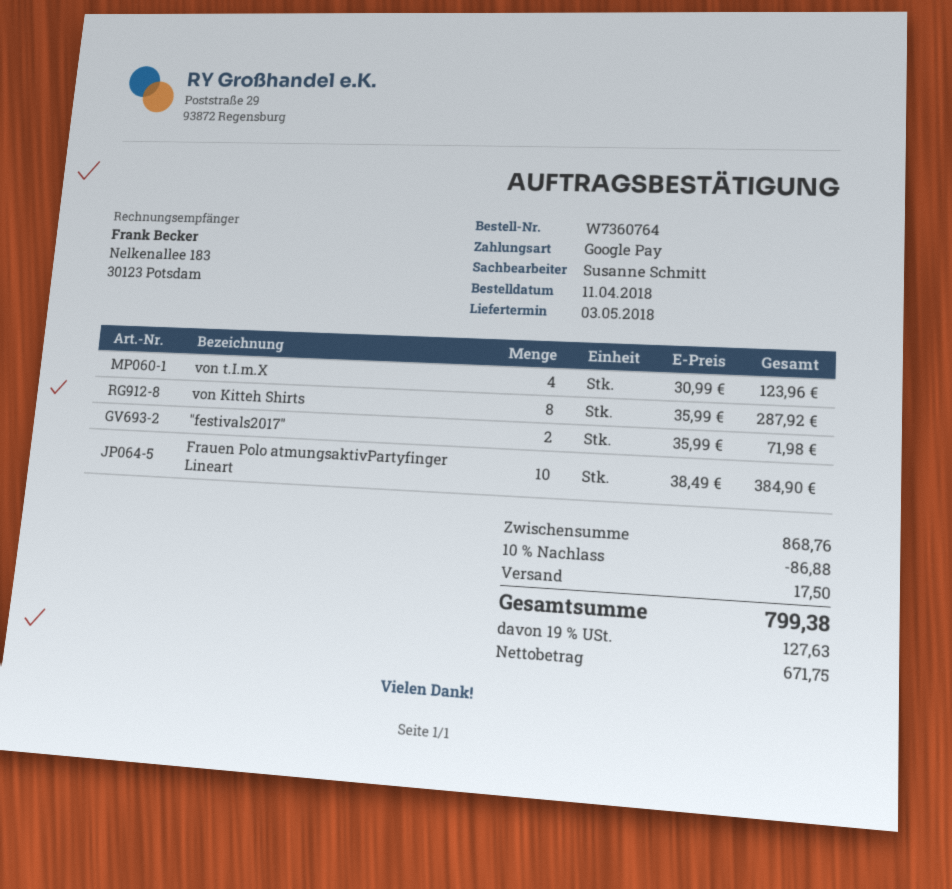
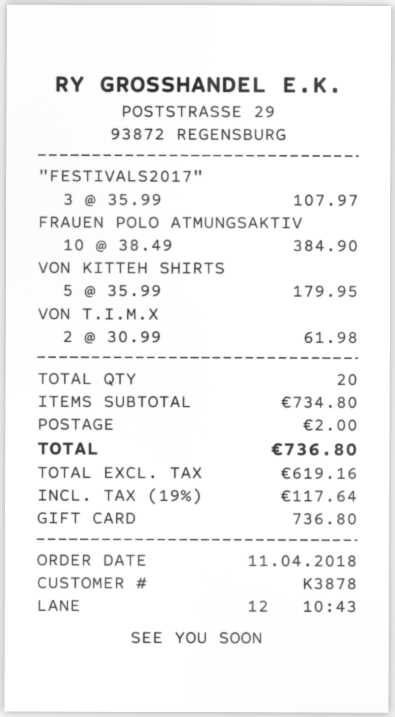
payment method: Google Pay -> gift card
von t.I.m.X: 4 x 30.99 = 123.96 -> 2 x 30.99 = 61.98
von Kitteh Shirts: 8 x 35.99 = 287.92 -> 5 x 35.99 = 179.95
"festivals2017": 2 x 35.99 = 71.98 -> 3 x 35.99 = 107.97
subtotal: 868.76 -> 734.80
discount: 10% = 86.88 -> none
shipping: 17.50 -> 2.00
net: 671.75 -> 619.16
tax: 19% = 127.63 -> 19% = 117.64
total: 799.38 -> 736.80

